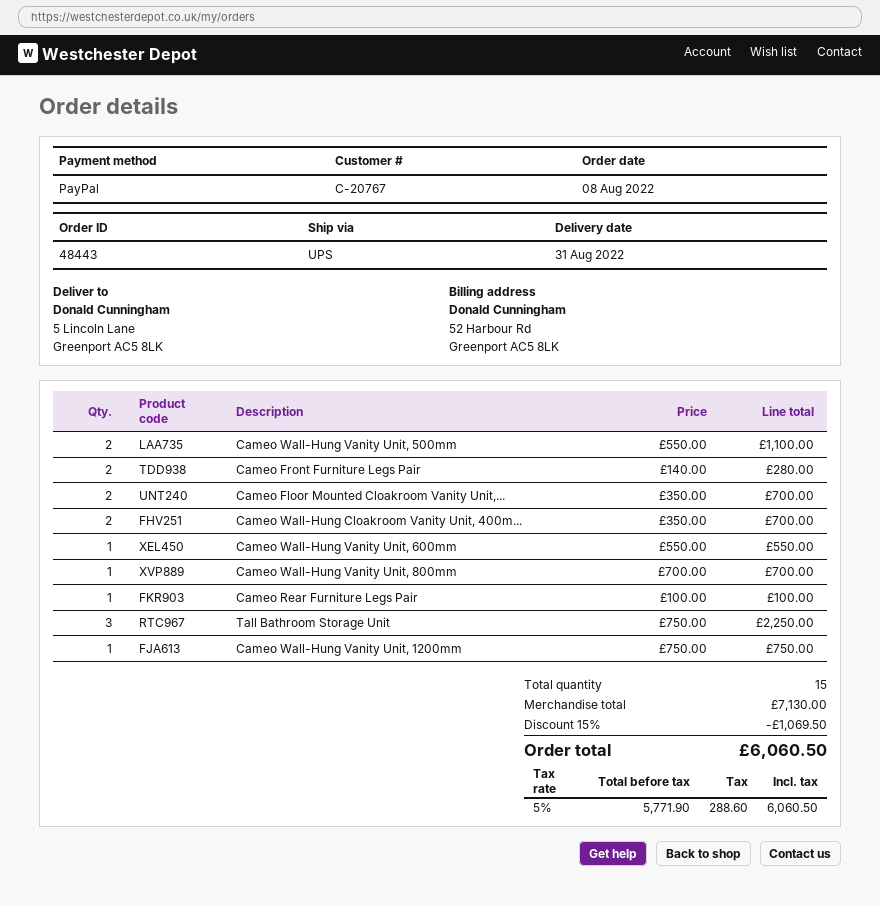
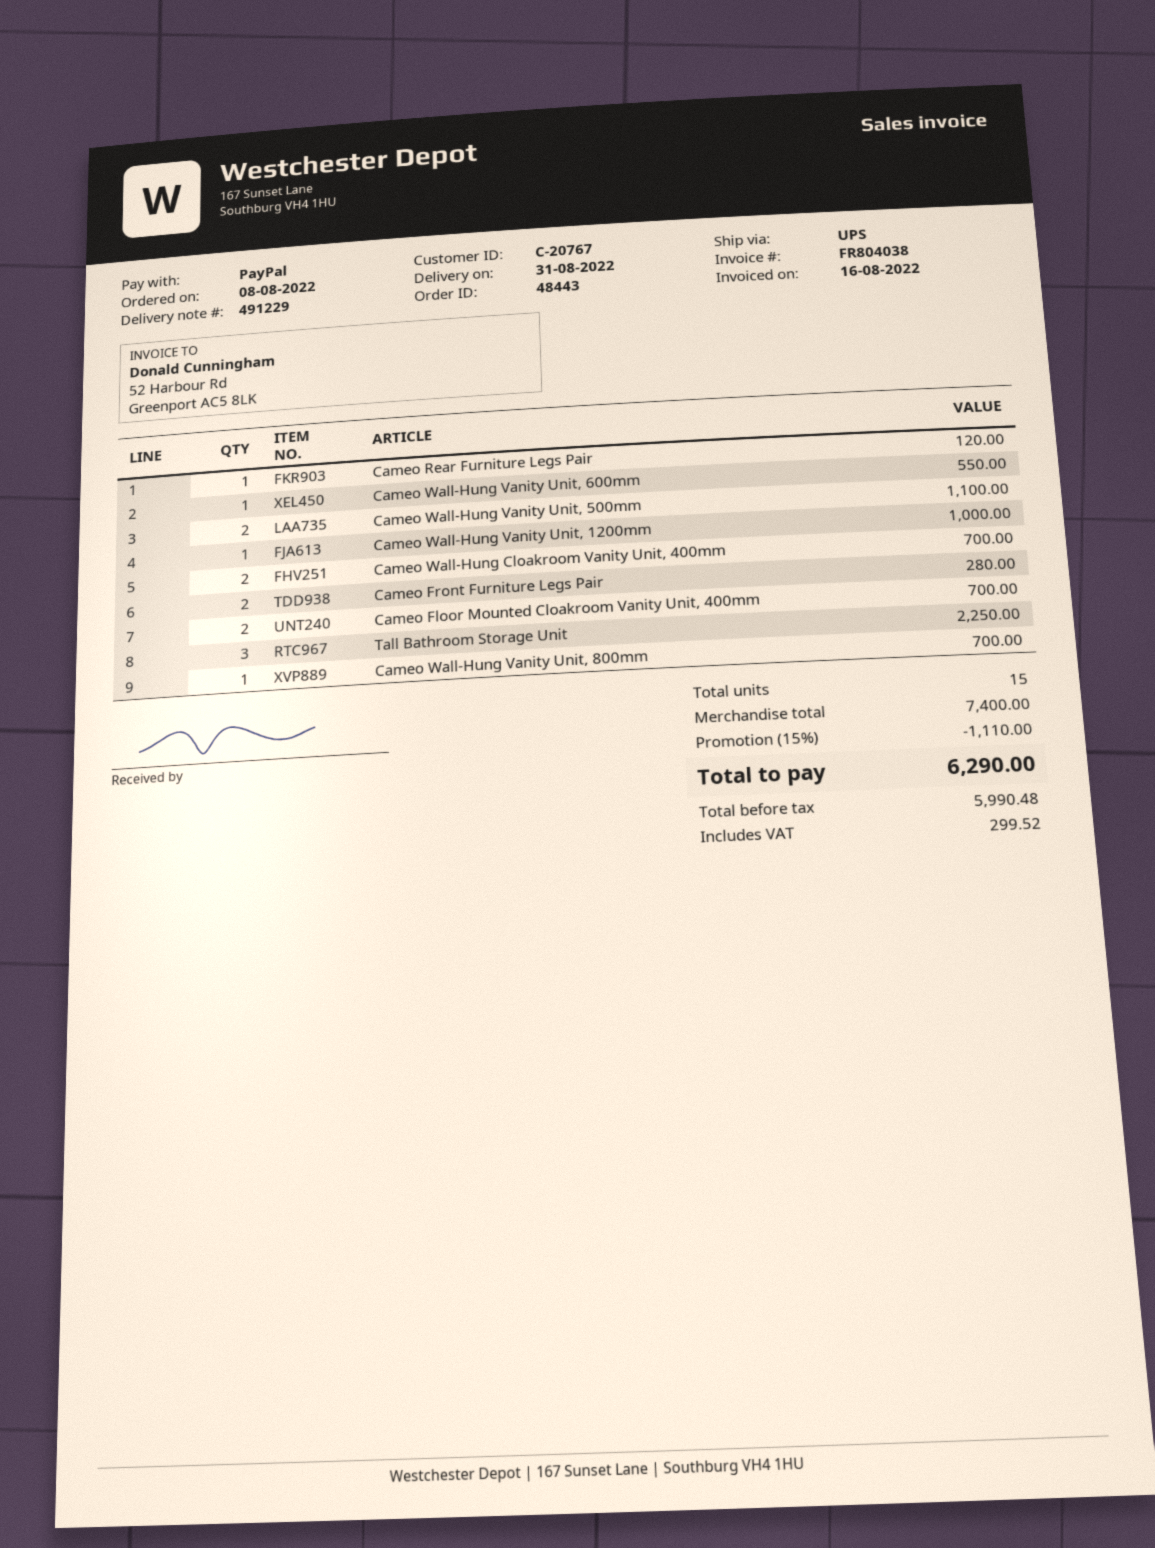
Cameo Rear Furniture Legs Pair: 1 for 100.00 -> 1 for 120.00
Cameo Wall-Hung Vanity Unit, 1200mm: 1 for 750.00 -> 1 for 1000.00
subtotal: 7130.00 -> 7400.00
discount: 15% = 1069.50 -> 15% = 1110.00
net: 5771.90 -> 5990.48
tax: 288.60 -> 299.52
total: 6060.50 -> 6290.00

